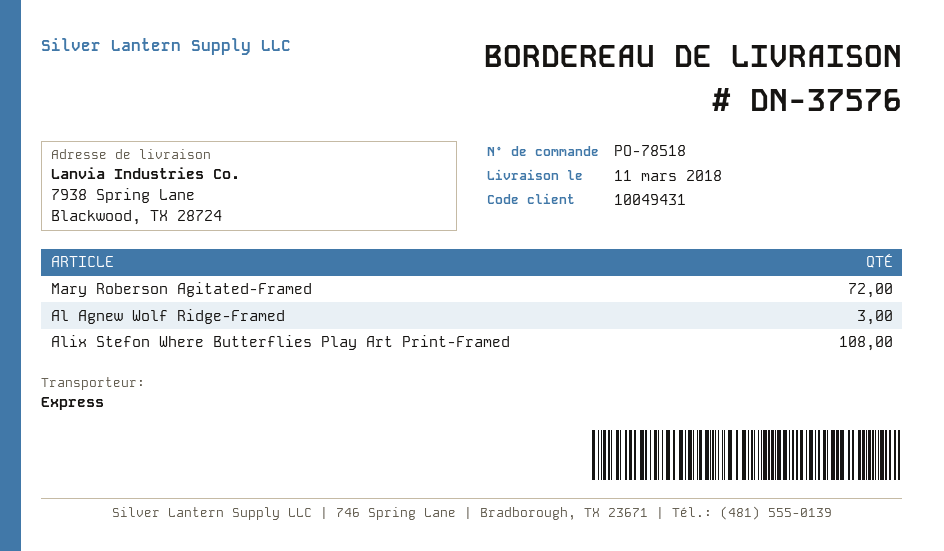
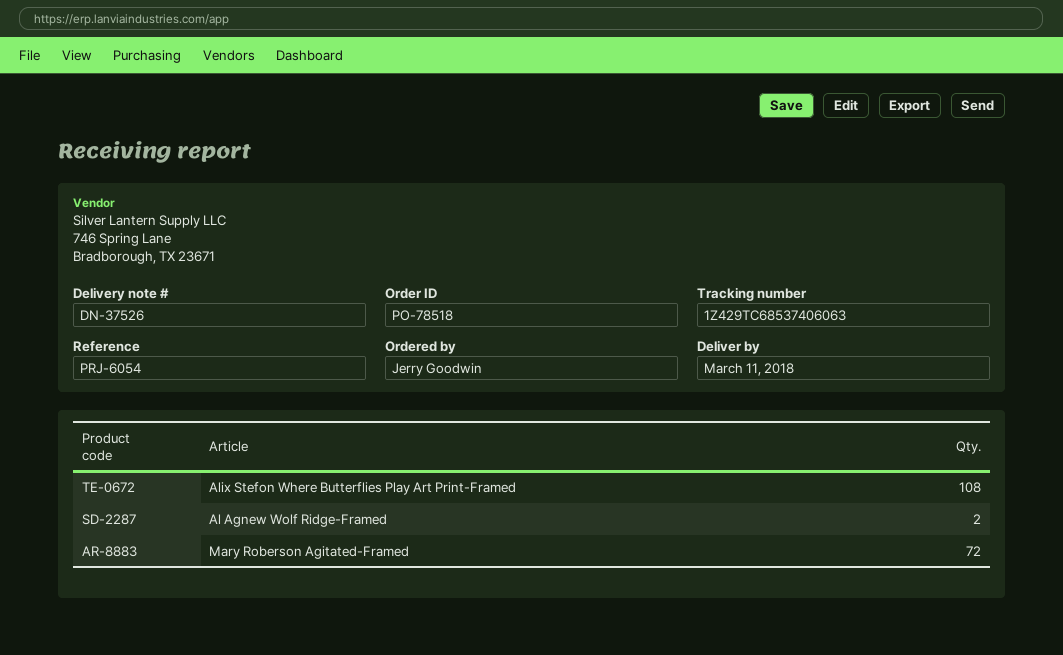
delivery note number: DN-37576 -> DN-37526
Al Agnew Wolf Ridge-Framed: 3 -> 2

